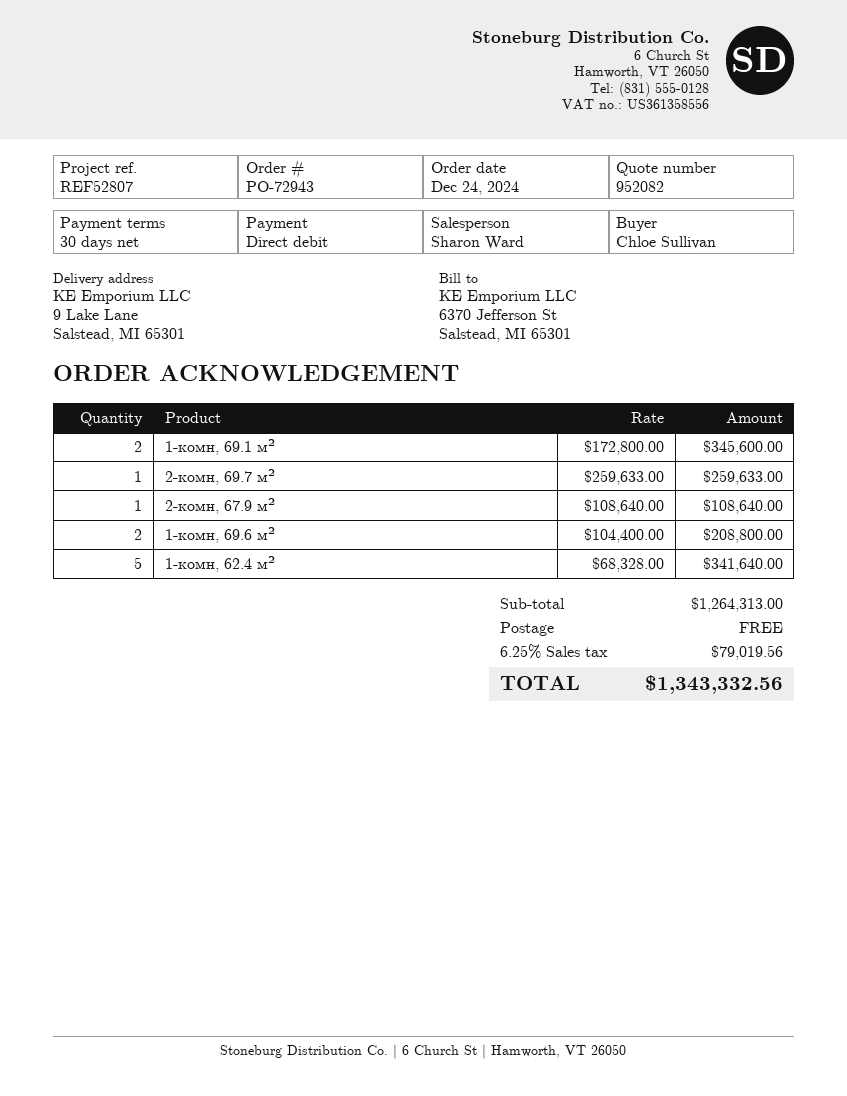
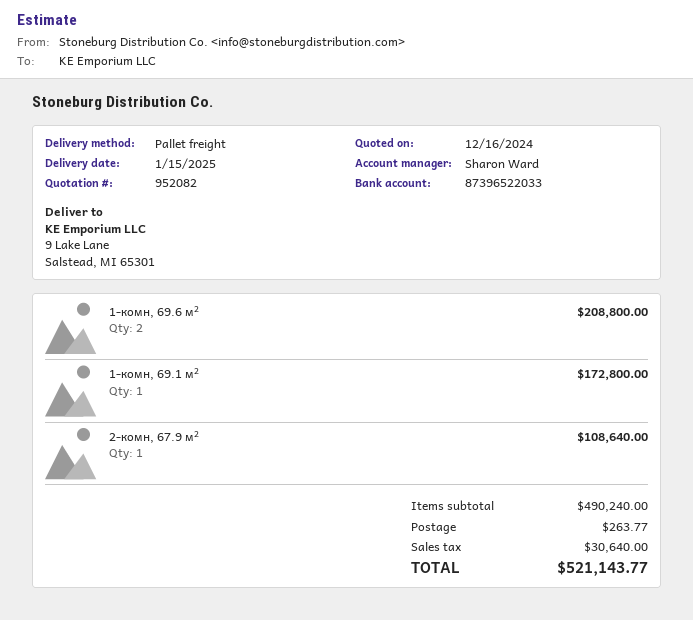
1-комн, 69.1 м²: 2 for 345600.00 -> 1 for 172800.00
2-комн, 69.7 м²: 1 for 259633.00 -> none
1-комн, 62.4 м²: 5 for 341640.00 -> none
subtotal: 1264313.00 -> 490240.00
shipping: 0.00 -> 263.77
tax: 79019.56 -> 30640.00
total: 1343332.56 -> 521143.77

